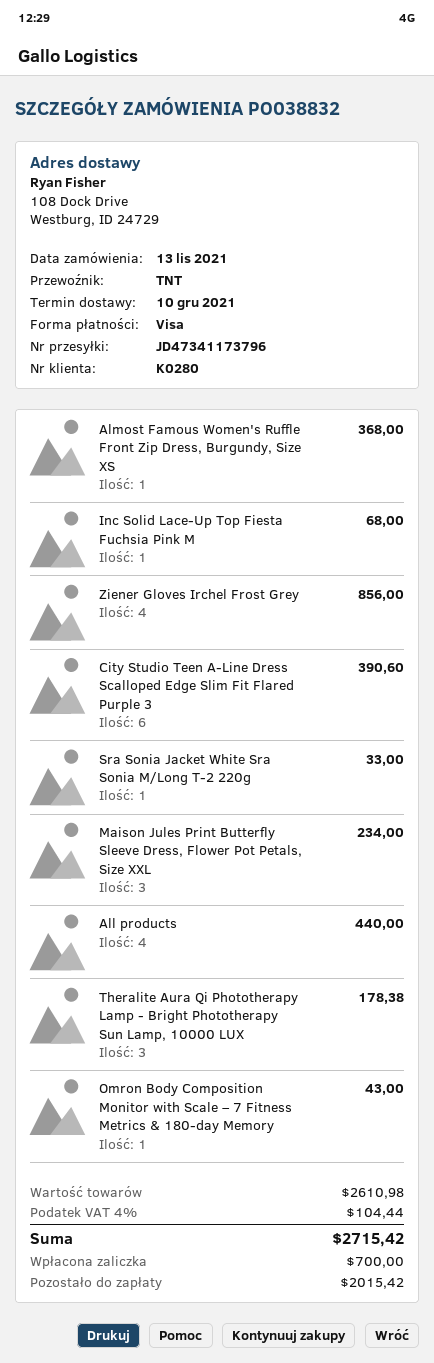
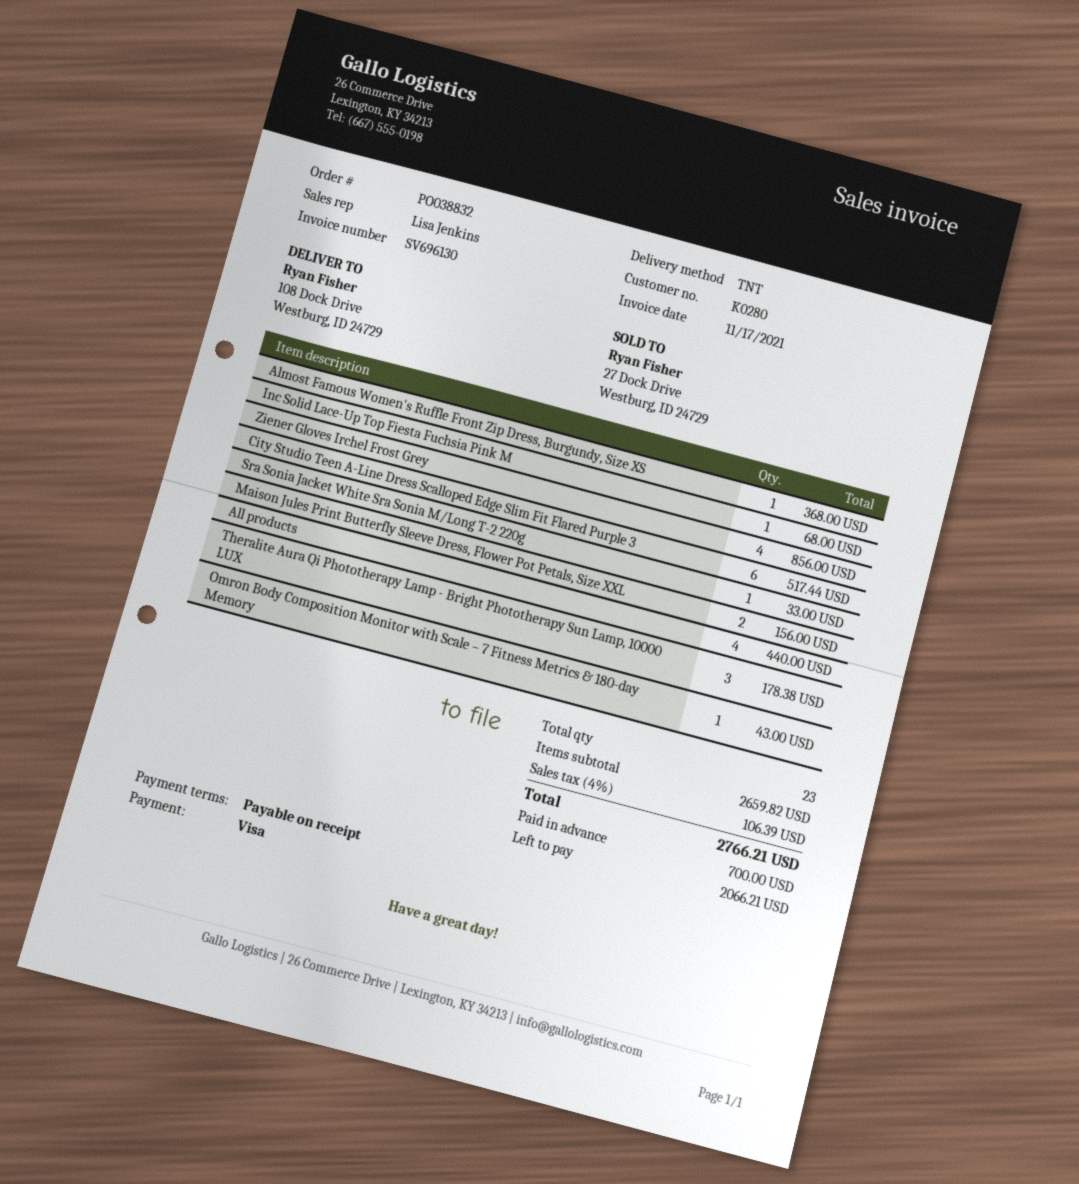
City Studio Teen A-Line Dress Scalloped Edge Slim Fit Flared Purple 3: 6 for 390.60 -> 6 for 517.44
Maison Jules Print Butterfly Sleeve Dress, Flower Pot Petals, Size XXL: 3 for 234.00 -> 2 for 156.00
subtotal: 2610.98 -> 2659.82
tax: 4% = 104.44 -> 4% = 106.39
total: 2715.42 -> 2766.21
balance: 2015.42 -> 2066.21

